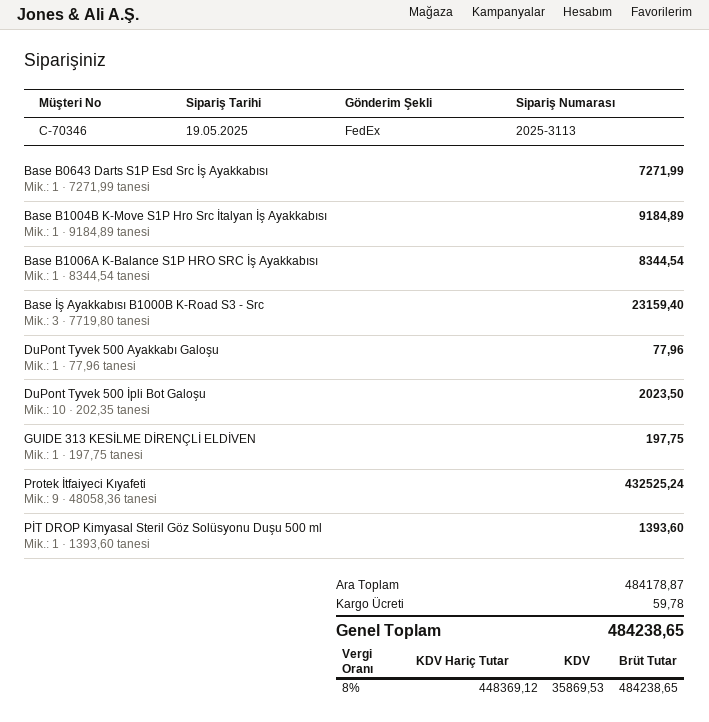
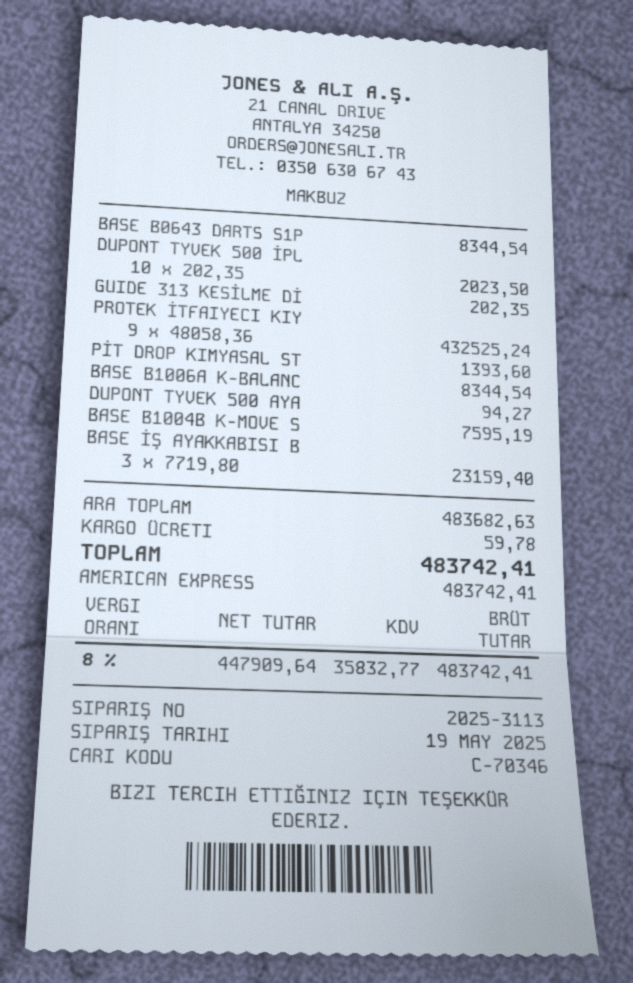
Base B0643 Darts S1P Esd Src İş Ayakkabısı: 1 x 7271.99 = 7271.99 -> 1 x 8344.54 = 8344.54
Base B1004B K-Move S1P Hro Src İtalyan İş Ayakkabısı: 1 x 9184.89 = 9184.89 -> 1 x 7595.19 = 7595.19
DuPont Tyvek 500 Ayakkabı Galoşu: 1 x 77.96 = 77.96 -> 1 x 94.27 = 94.27
GUIDE 313 KESİLME DİRENÇLİ ELDİVEN: 1 x 197.75 = 197.75 -> 1 x 202.35 = 202.35
subtotal: 484178.87 -> 483682.63
net: 448369.12 -> 447909.64
tax: 8% = 35869.53 -> 8% = 35832.77
total: 484238.65 -> 483742.41

